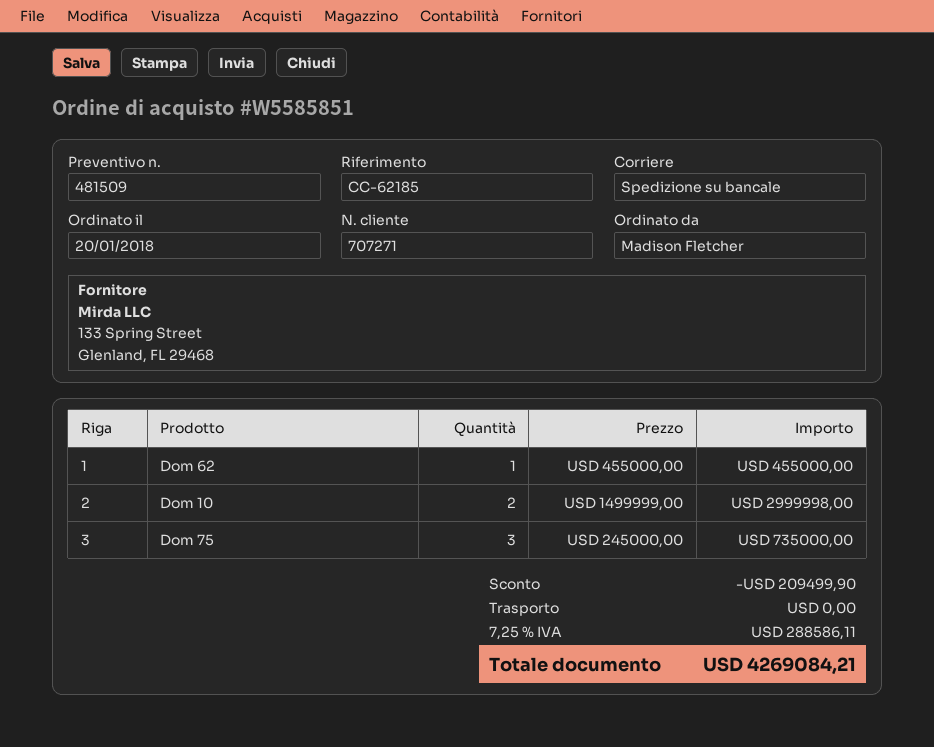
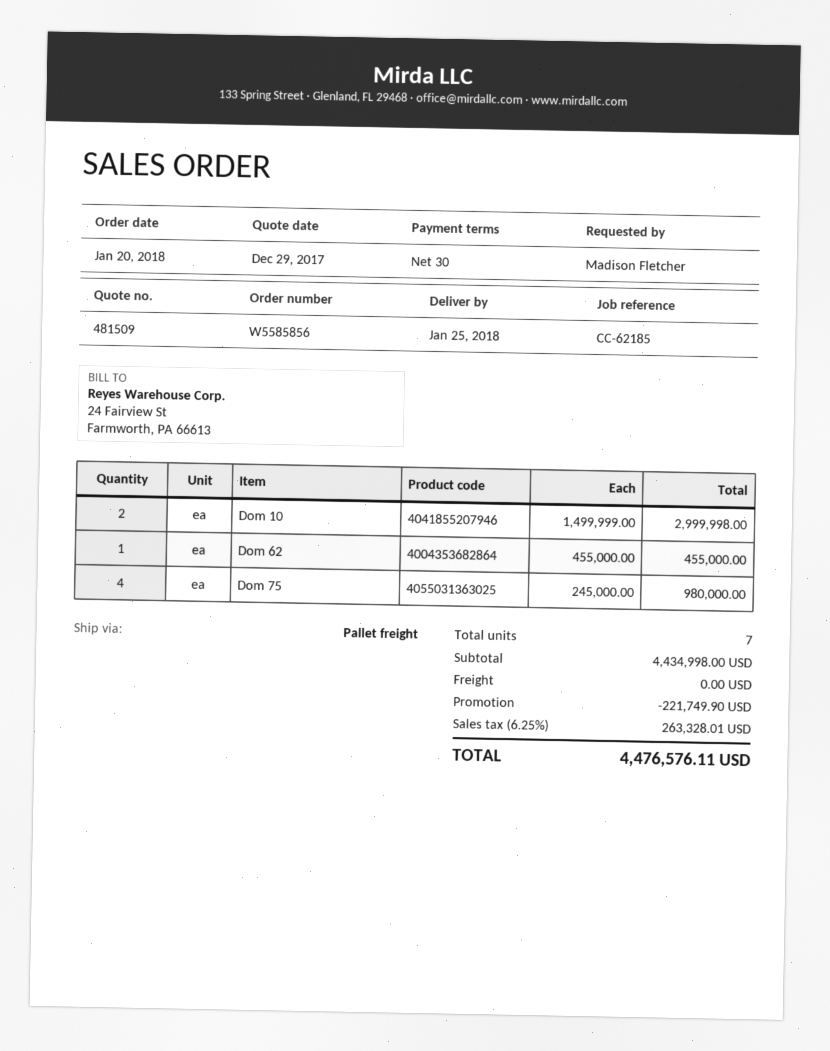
order number: W5585851 -> W5585856
Dom 75: 3 x 245000.00 = 735000.00 -> 4 x 245000.00 = 980000.00
discount: 209499.90 -> 221749.90
tax: 7.25% = 288586.11 -> 6.25% = 263328.01
total: 4269084.21 -> 4476576.11

